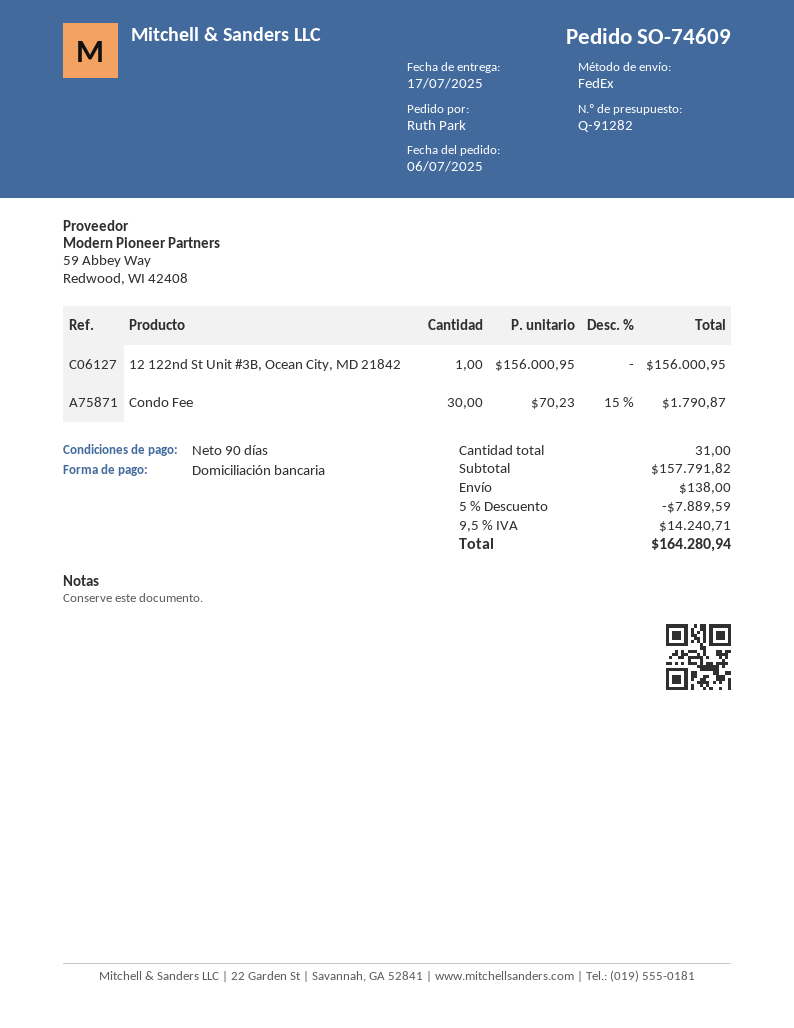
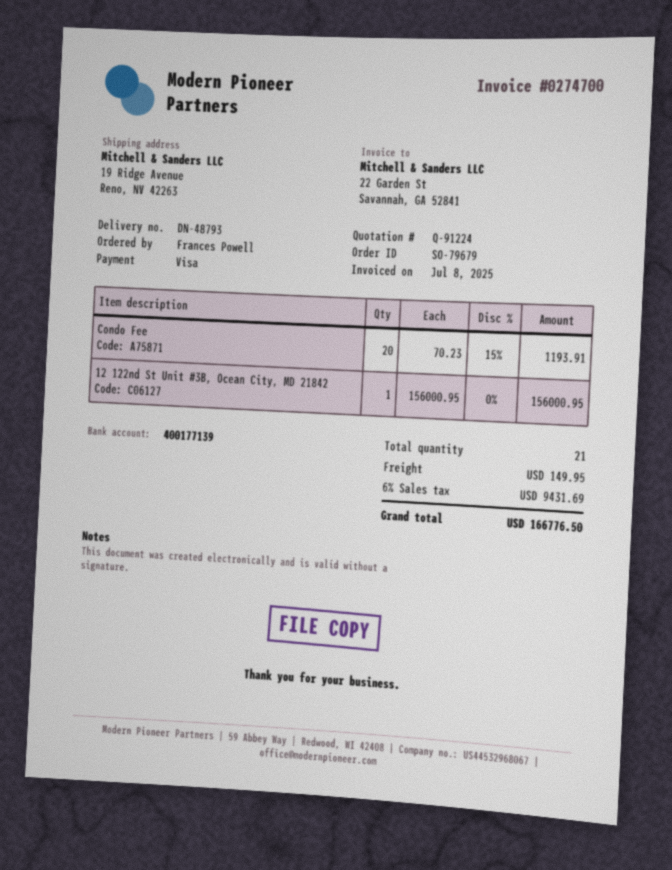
quote number: Q-91282 -> Q-91224
order number: SO-74609 -> SO-79679
ordered by: Ruth Park -> Frances Powell
payment method: direct debit -> Visa
Condo Fee: 30 x 70.23 - 15% = 1790.87 -> 20 x 70.23 - 15% = 1193.91
total quantity: 31 -> 21
discount: 5% = 7889.59 -> none
shipping: 138.00 -> 149.95
tax: 9.5% = 14240.71 -> 6% = 9431.69
total: 164280.94 -> 166776.50

